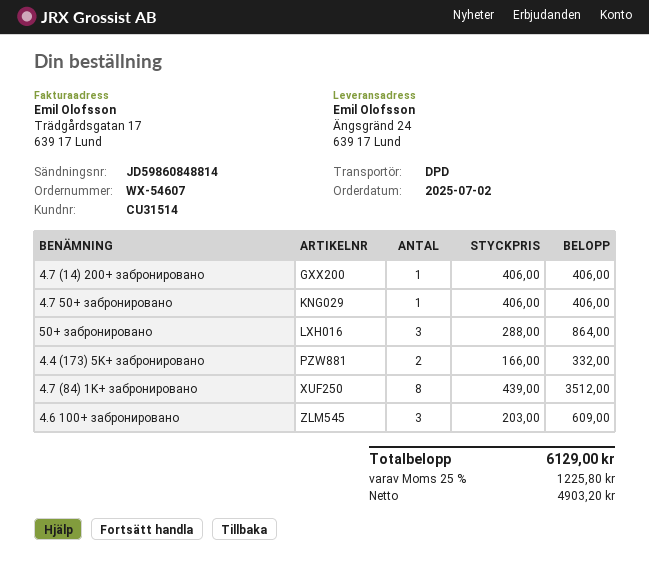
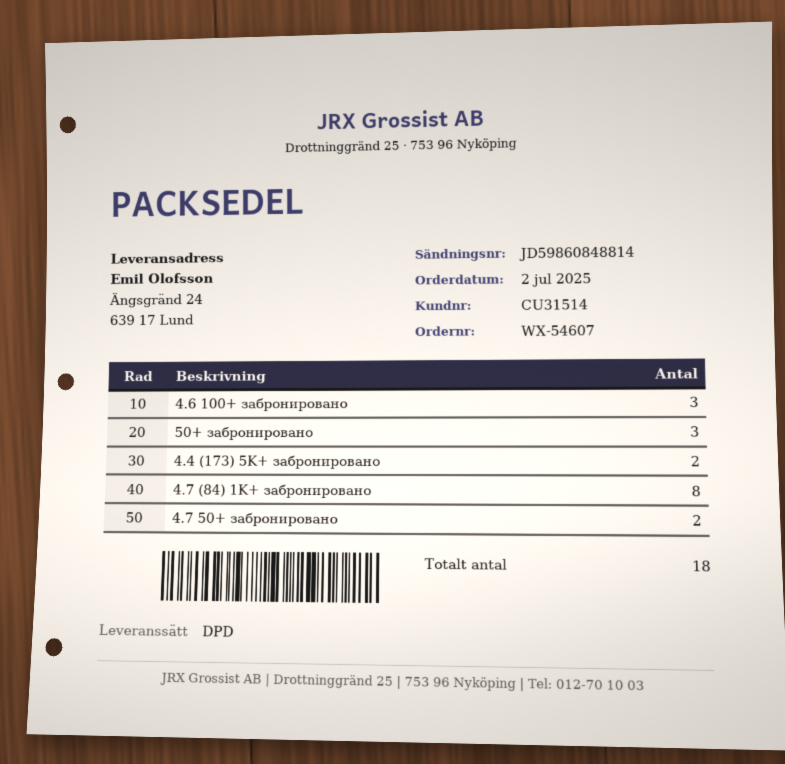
4.7 (14) 200+ забронировано: 1 -> none
4.7 50+ забронировано: 1 -> 2

